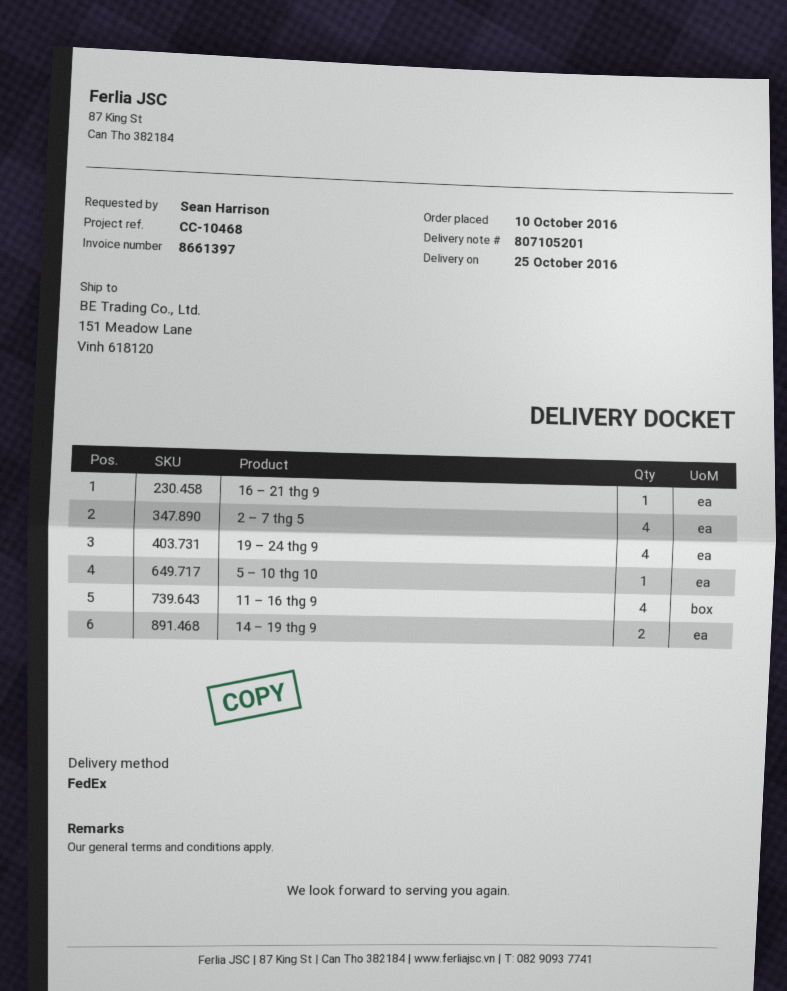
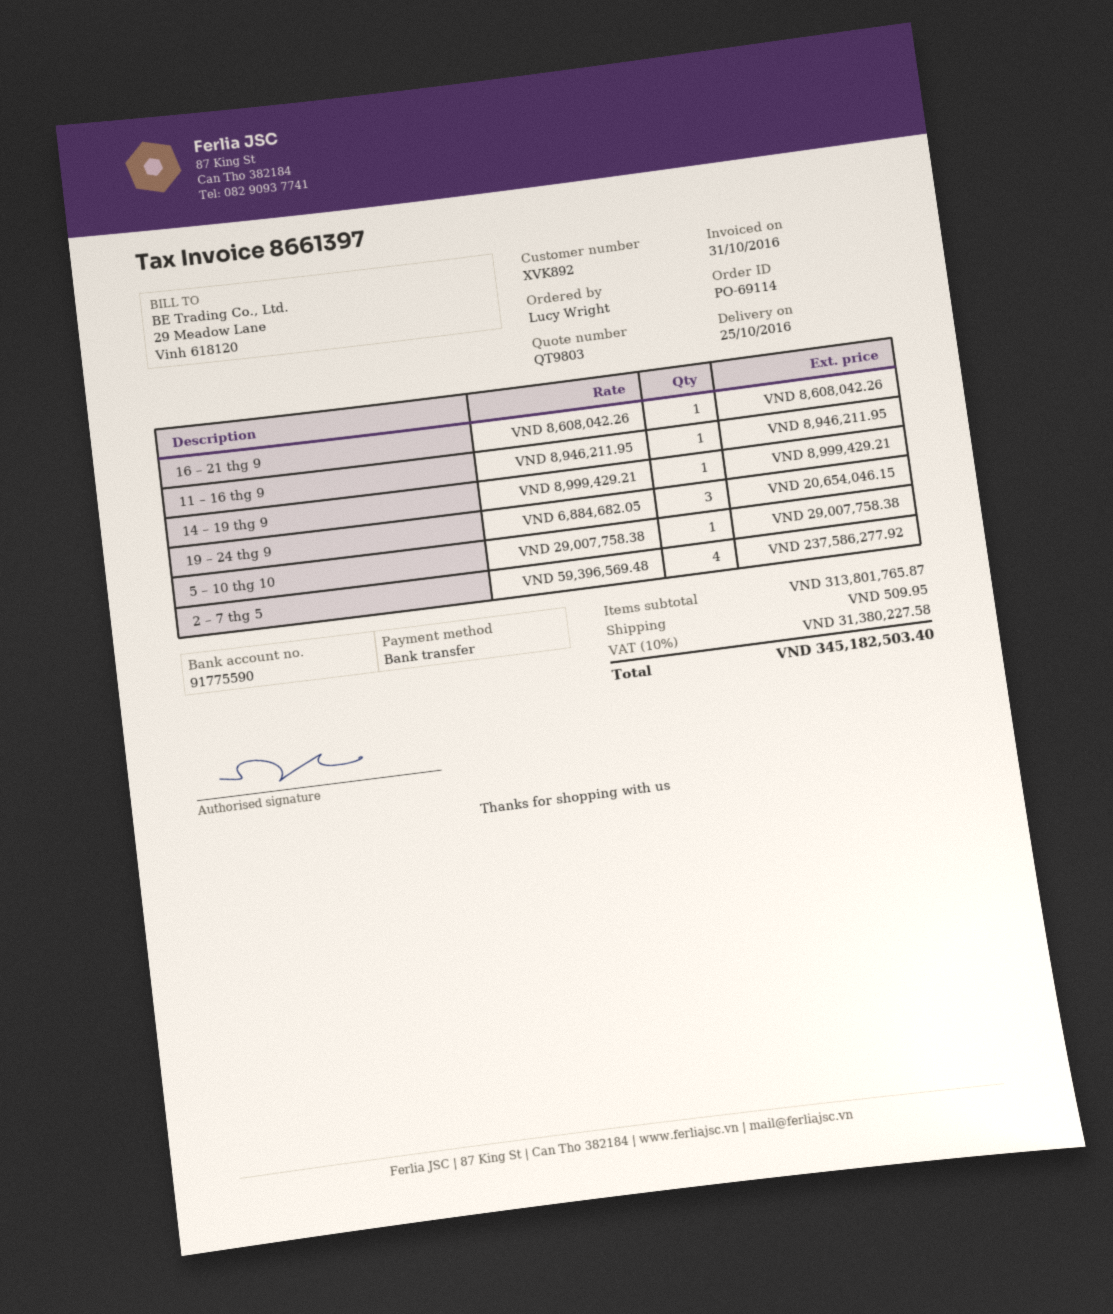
ordered by: Sean Harrison -> Lucy Wright
19 – 24 thg 9: 4 -> 3
11 – 16 thg 9: 4 -> 1
14 – 19 thg 9: 2 -> 1

